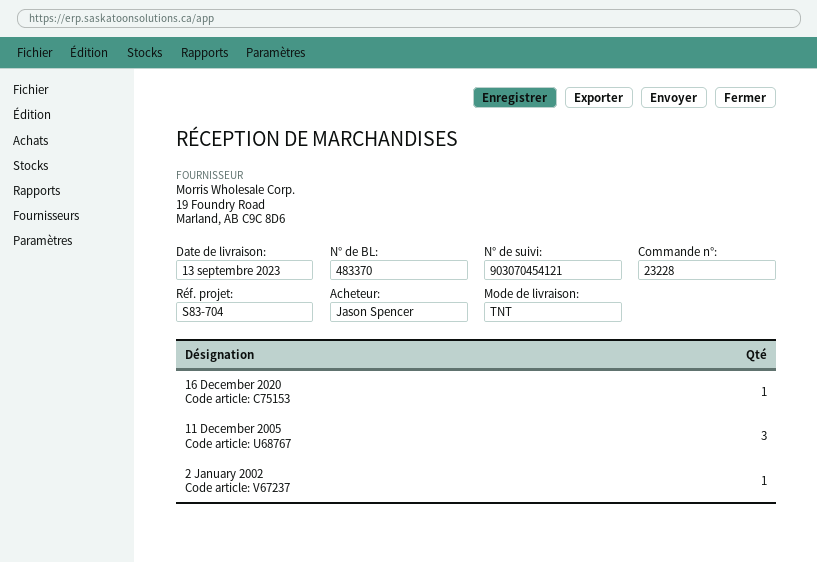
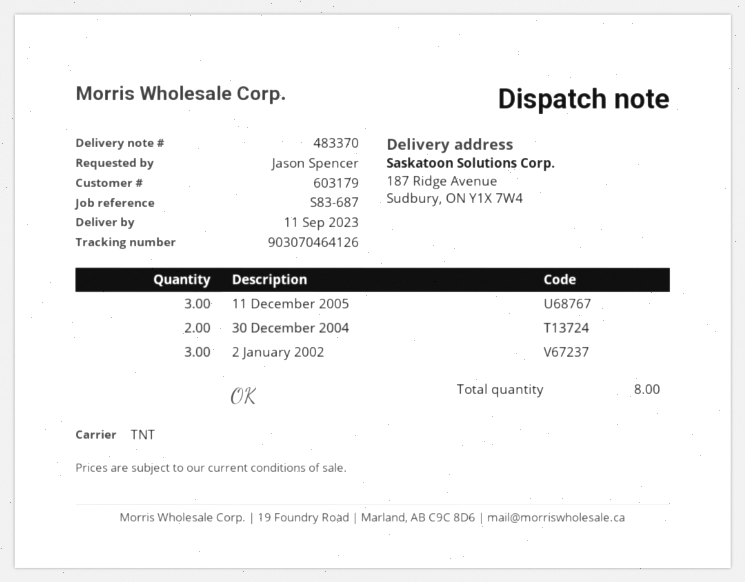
delivery date: 2023-09-13 -> 2023-09-11
reference: S83-704 -> S83-687
tracking number: 903070454121 -> 903070464126
16 December 2020: 1 -> none
2 January 2002: 1 -> 3
30 December 2004: none -> 2

